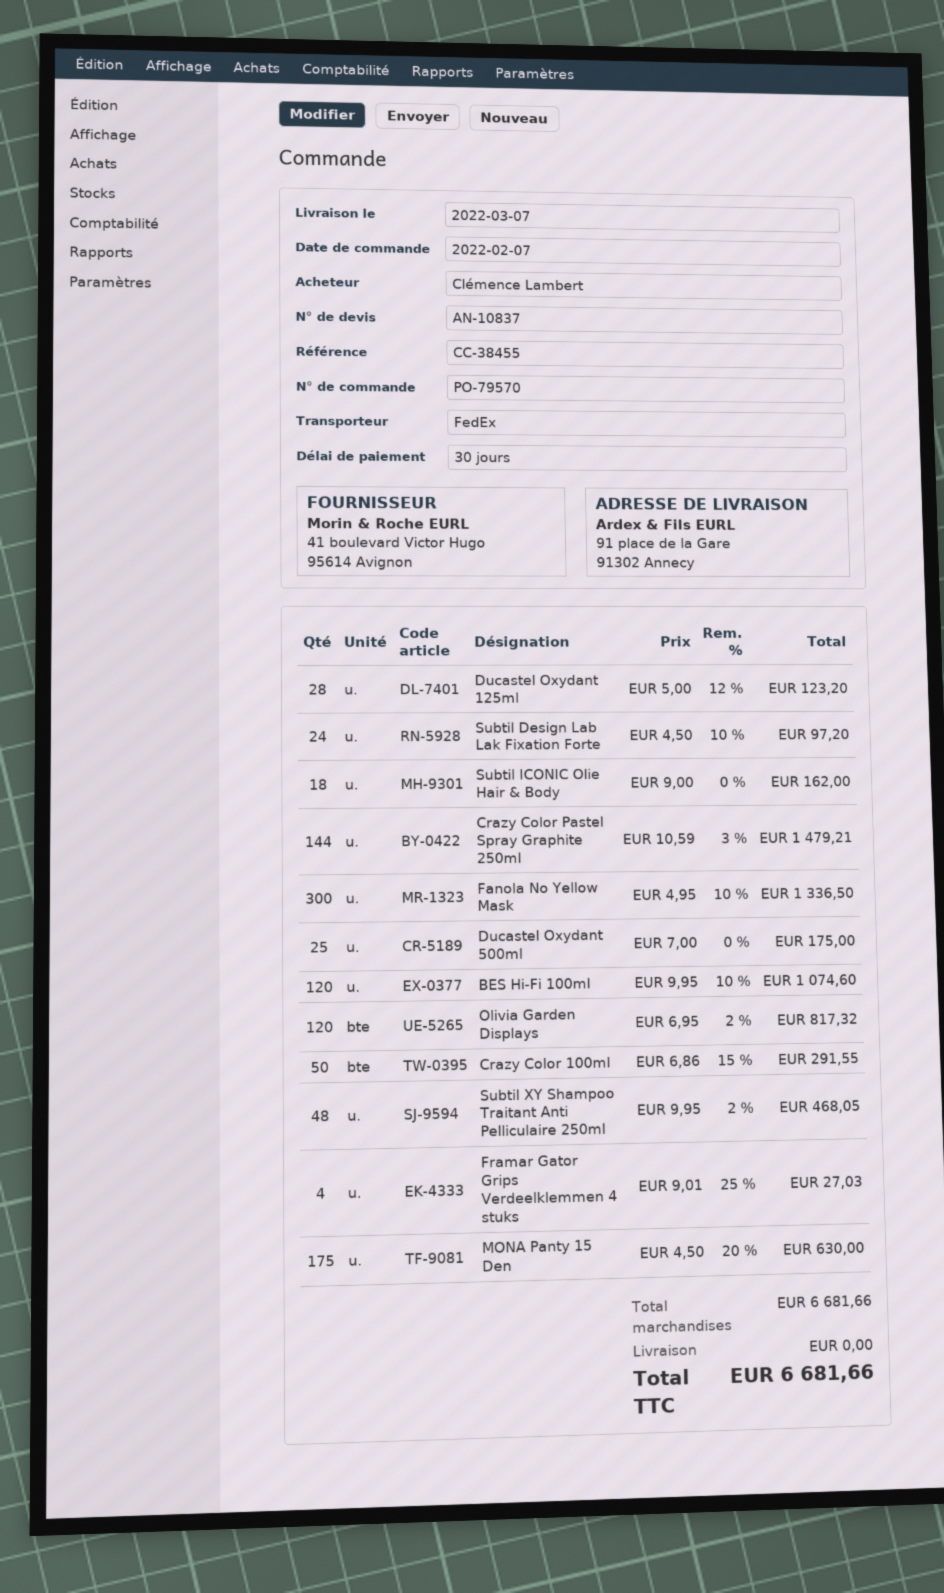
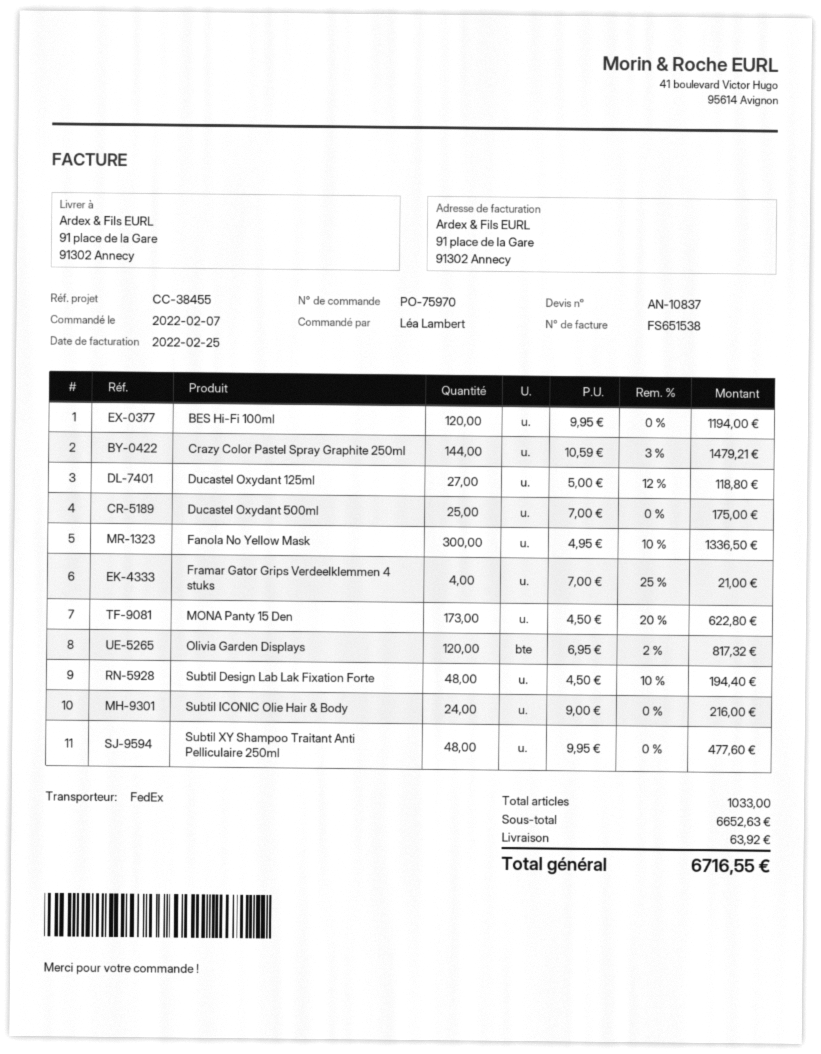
order number: PO-79570 -> PO-75970
ordered by: Clémence Lambert -> Léa Lambert
Ducastel Oxydant 125ml: 28 x 5.00 - 12% = 123.20 -> 27 x 5.00 - 12% = 118.80
Subtil Design Lab Lak Fixation Forte: 24 x 4.50 - 10% = 97.20 -> 48 x 4.50 - 10% = 194.40
Subtil ICONIC Olie Hair & Body: 18 x 9.00 = 162.00 -> 24 x 9.00 = 216.00
BES Hi-Fi 100ml: 120 x 9.95 - 10% = 1074.60 -> 120 x 9.95 = 1194.00
Crazy Color 100ml: 50 x 6.86 - 15% = 291.55 -> none
Subtil XY Shampoo Traitant Anti Pelliculaire 250ml: 48 x 9.95 - 2% = 468.05 -> 48 x 9.95 = 477.60
Framar Gator Grips Verdeelklemmen 4 stuks: 4 x 9.01 - 25% = 27.03 -> 4 x 7.00 - 25% = 21.00
MONA Panty 15 Den: 175 x 4.50 - 20% = 630.00 -> 173 x 4.50 - 20% = 622.80
subtotal: 6681.66 -> 6652.63
shipping: 0.00 -> 63.92
total: 6681.66 -> 6716.55

